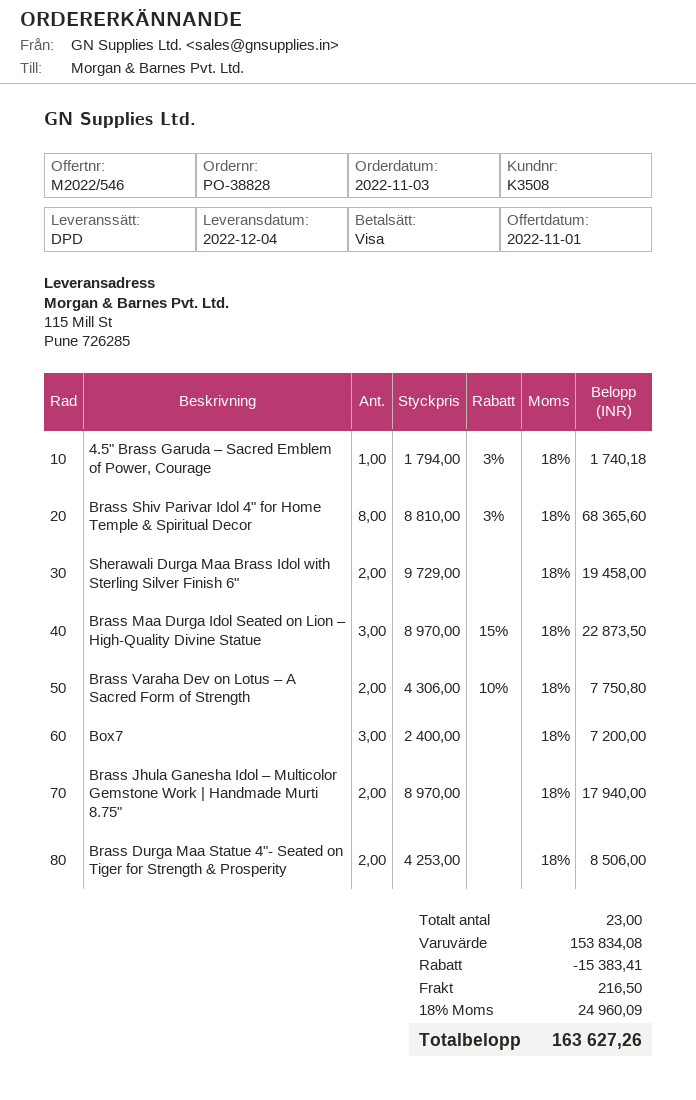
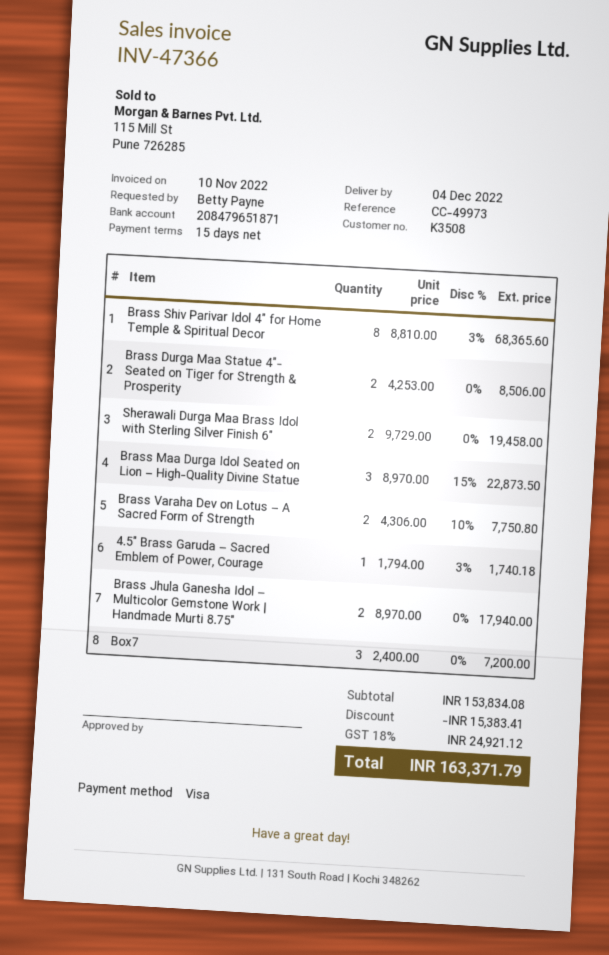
shipping: 216.50 -> none
tax: 18% = 24960.09 -> 18% = 24921.12
total: 163627.26 -> 163371.79

